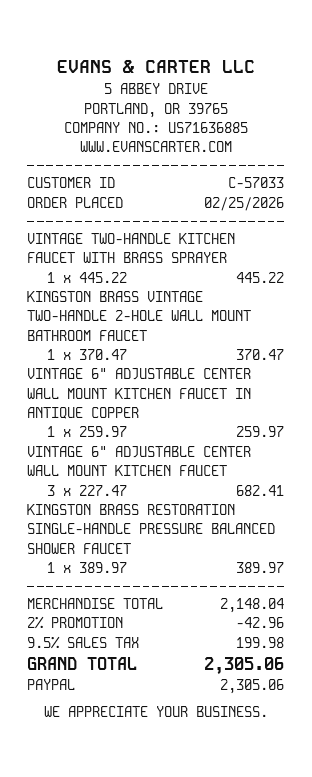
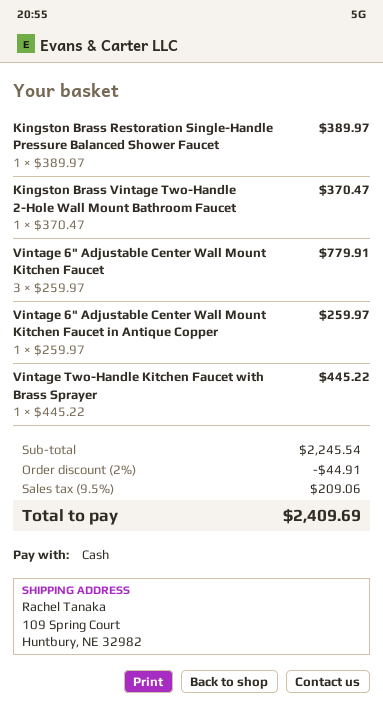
payment method: PayPal -> cash
VINTAGE 6" ADJUSTABLE CENTER WALL MOUNT KITCHEN FAUCET: 3 x 227.47 = 682.41 -> 3 x 259.97 = 779.91
subtotal: 2148.04 -> 2245.54
discount: 2% = 42.96 -> 2% = 44.91
tax: 9.5% = 199.98 -> 9.5% = 209.06
total: 2305.06 -> 2409.69

